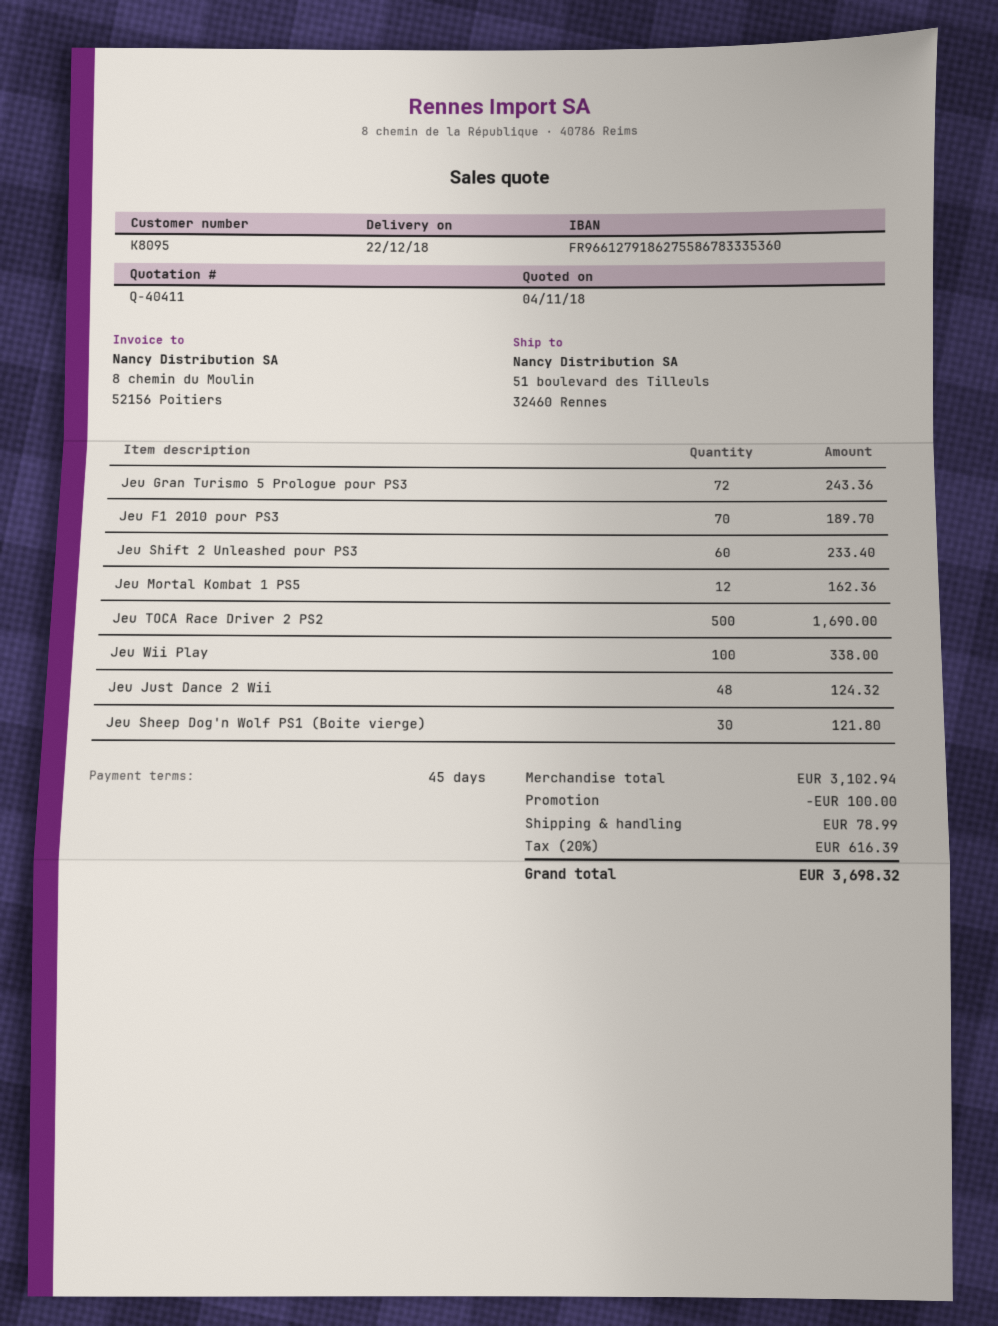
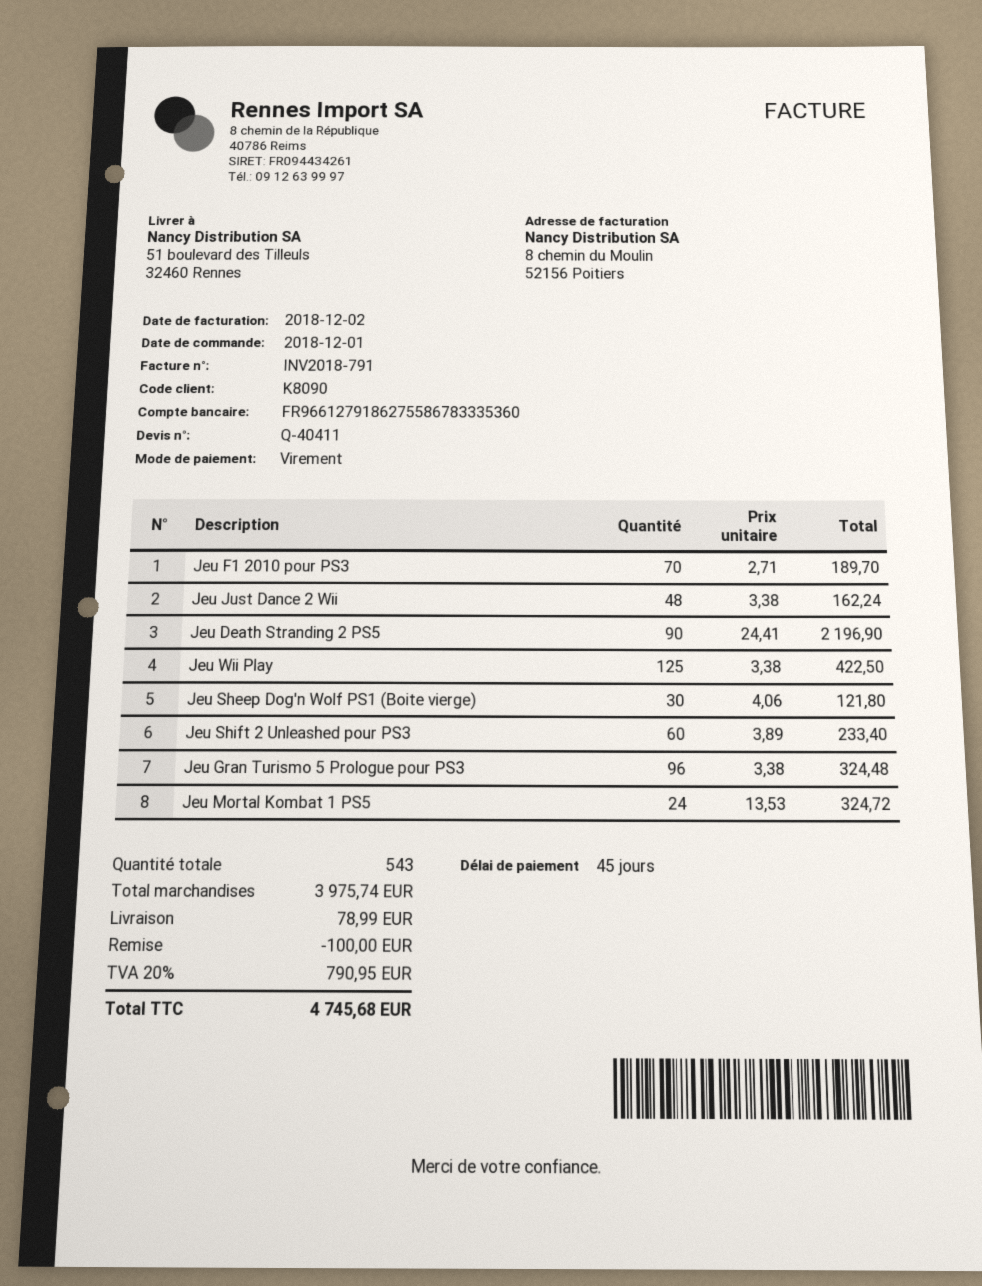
customer number: K8095 -> K8090
Jeu Gran Turismo 5 Prologue pour PS3: 72 for 243.36 -> 96 for 324.48
Jeu Mortal Kombat 1 PS5: 12 for 162.36 -> 24 for 324.72
Jeu TOCA Race Driver 2 PS2: 500 for 1690.00 -> none
Jeu Wii Play: 100 for 338.00 -> 125 for 422.50
Jeu Just Dance 2 Wii: 48 for 124.32 -> 48 for 162.24
Jeu Death Stranding 2 PS5: none -> 90 for 2196.90
subtotal: 3102.94 -> 3975.74
tax: 20% = 616.39 -> 20% = 790.95
total: 3698.32 -> 4745.68

